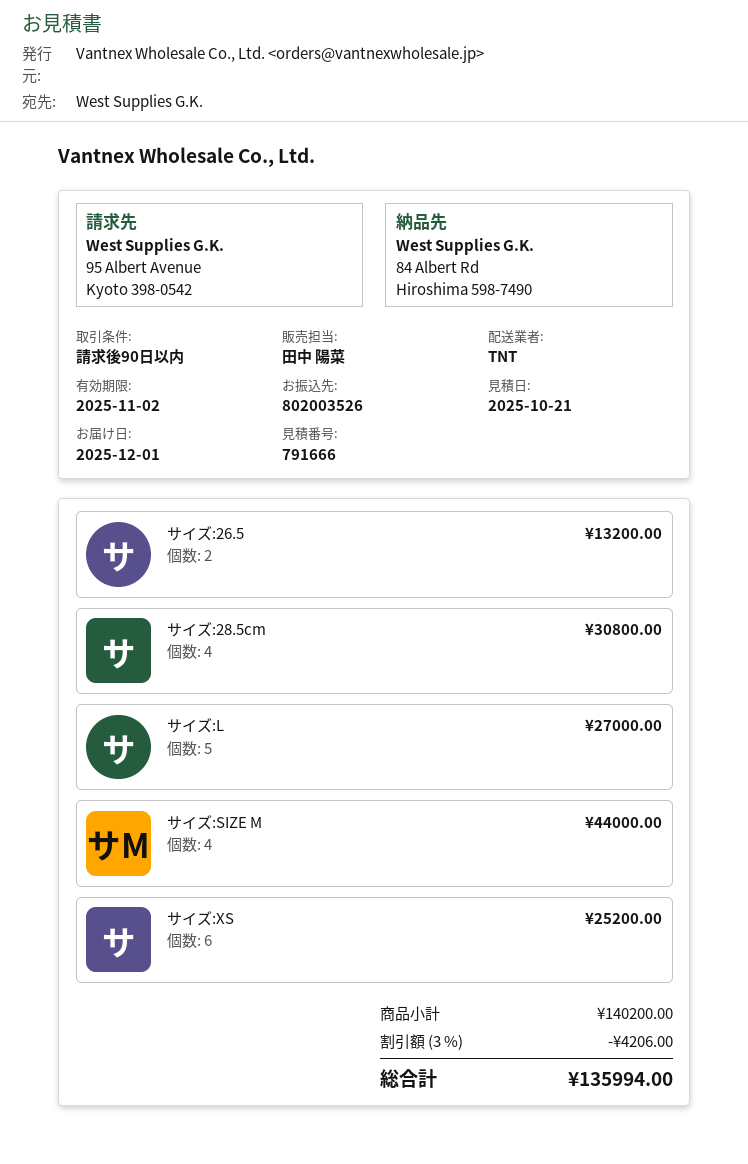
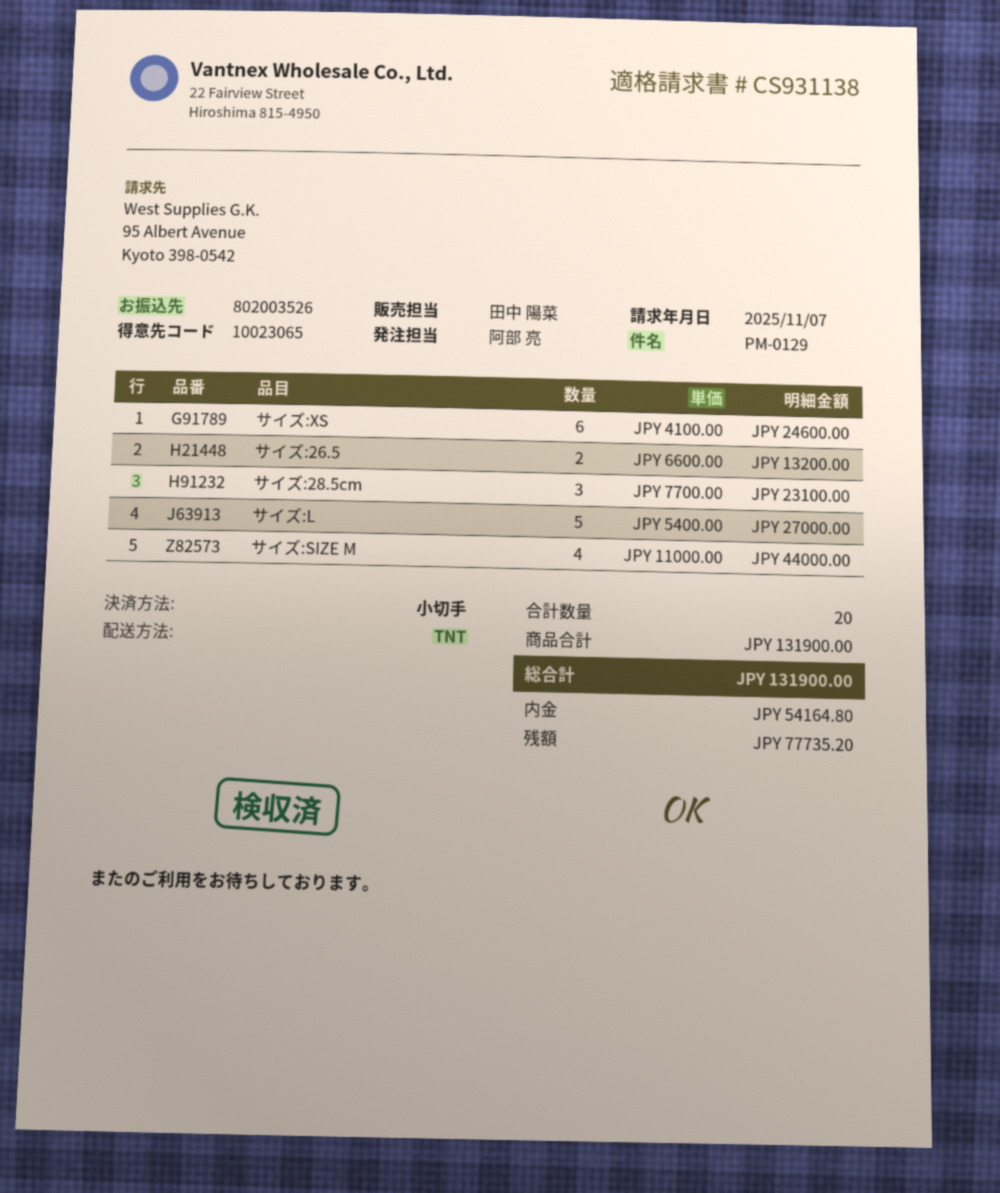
サイズ:28.5cm: 4 for 30800.00 -> 3 for 23100.00
サイズ:XS: 6 for 25200.00 -> 6 for 24600.00
subtotal: 140200.00 -> 131900.00
discount: 3% = 4206.00 -> none
total: 135994.00 -> 131900.00

